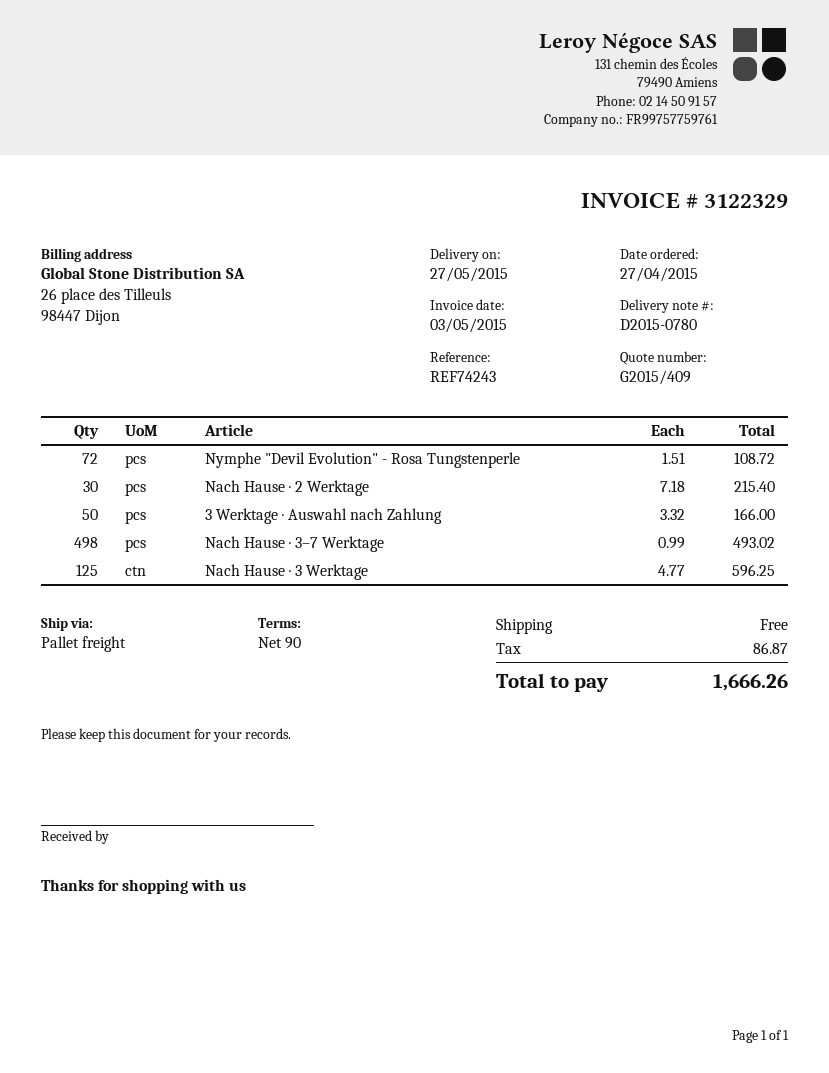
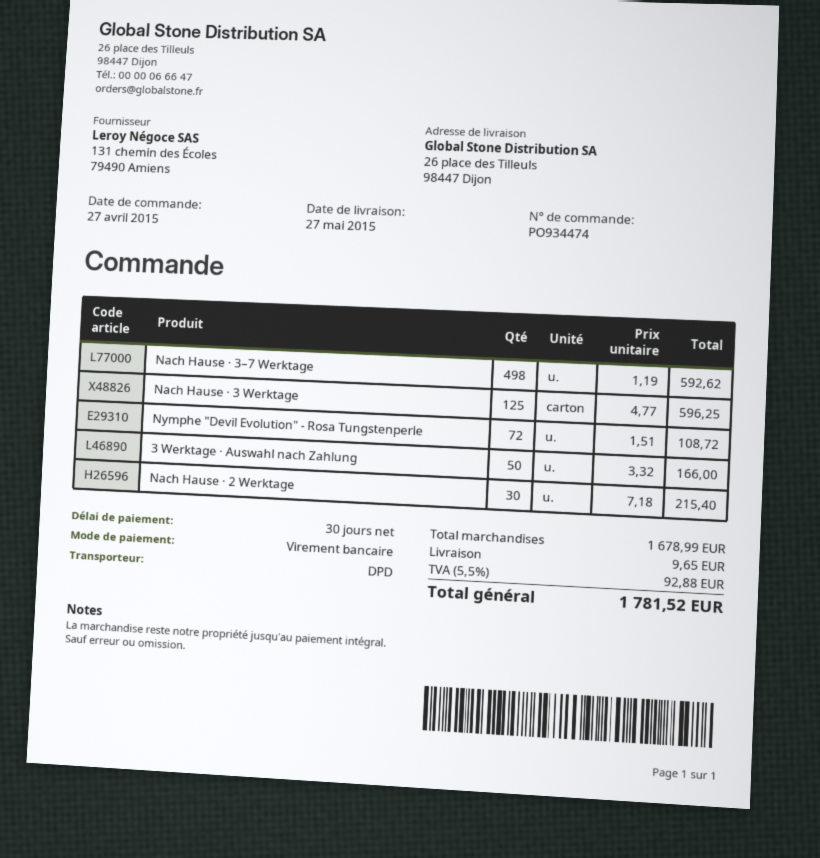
payment terms: 90 days -> 30 days
shipping method: pallet freight -> DPD
Nach Hause · 3–7 Werktage: 498 x 0.99 = 493.02 -> 498 x 1.19 = 592.62
shipping: 0.00 -> 9.65
tax: 86.87 -> 92.88
total: 1666.26 -> 1781.52

